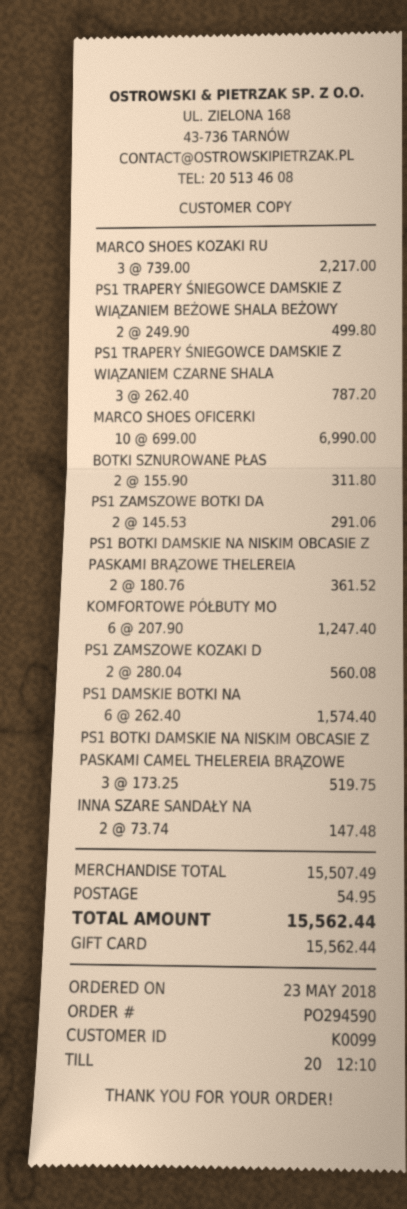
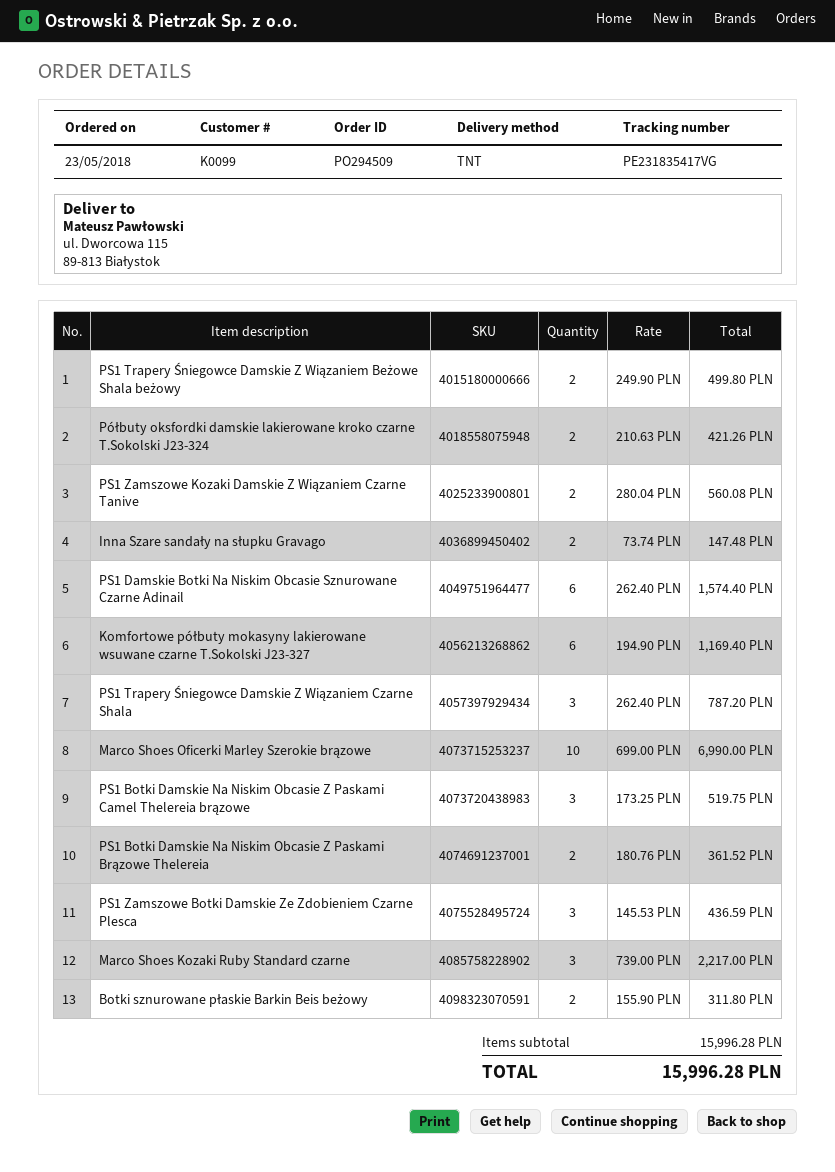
order number: PO294590 -> PO294509
PS1 ZAMSZOWE BOTKI DA: 2 x 145.53 = 291.06 -> 3 x 145.53 = 436.59
KOMFORTOWE PÓŁBUTY MO: 6 x 207.90 = 1247.40 -> 6 x 194.90 = 1169.40
Półbuty oksfordki damskie lakierowane kroko czarne T.Sokolski J23-324: none -> 2 x 210.63 = 421.26
subtotal: 15507.49 -> 15996.28
shipping: 54.95 -> none
total: 15562.44 -> 15996.28

